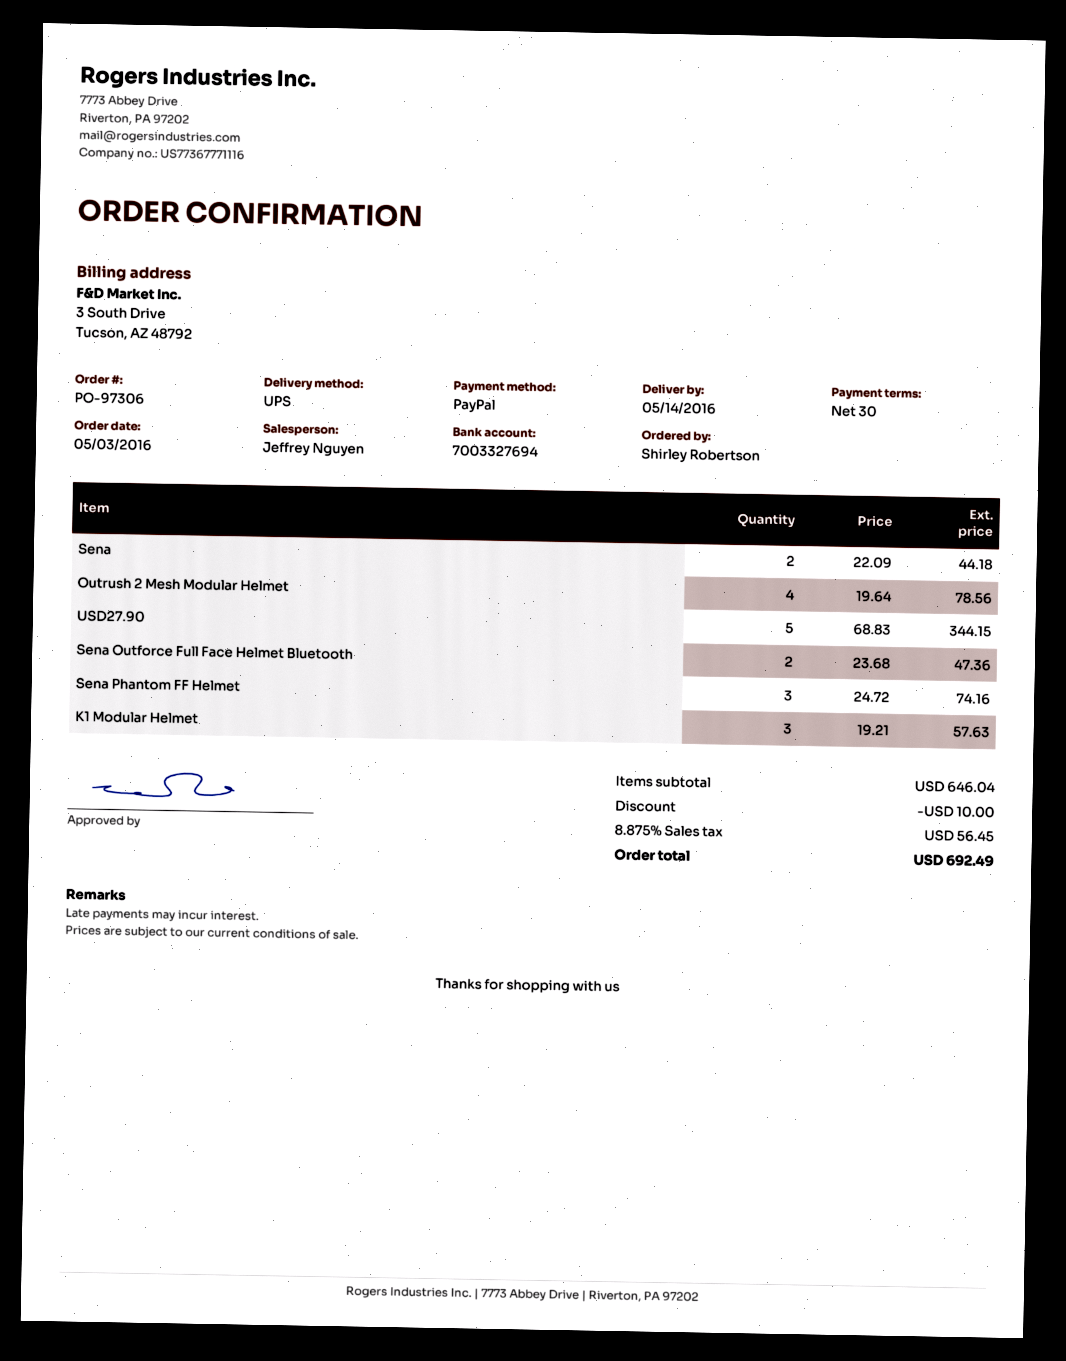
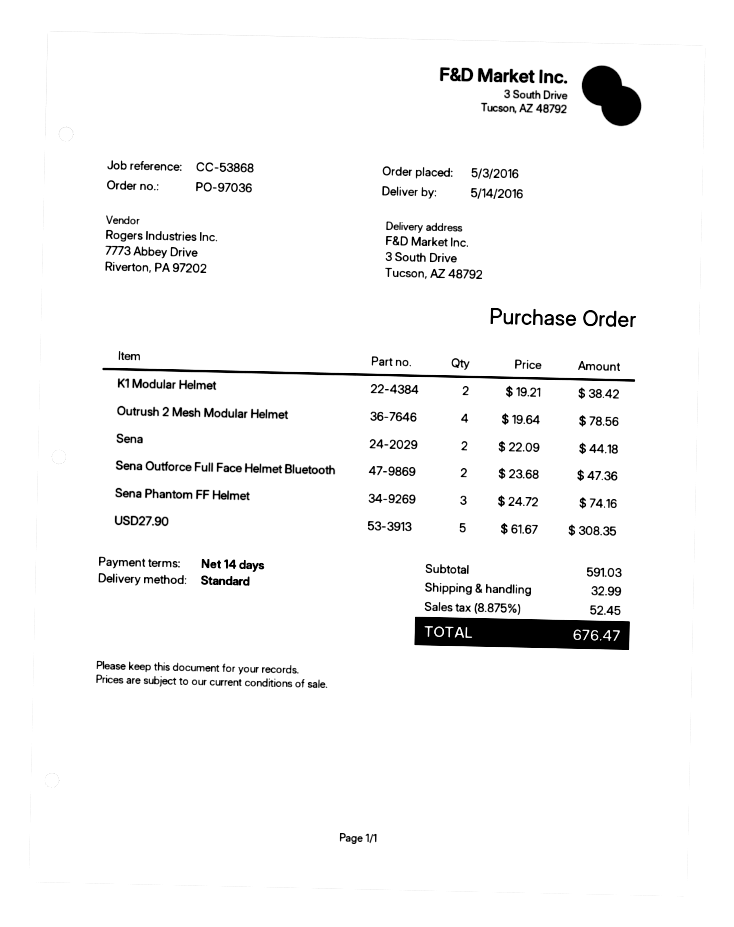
order number: PO-97306 -> PO-97036
payment terms: 30 days -> 14 days
shipping method: UPS -> standard
USD27.90: 5 x 68.83 = 344.15 -> 5 x 61.67 = 308.35
K1 Modular Helmet: 3 x 19.21 = 57.63 -> 2 x 19.21 = 38.42
subtotal: 646.04 -> 591.03
discount: 10.00 -> none
shipping: none -> 32.99
tax: 8.875% = 56.45 -> 8.875% = 52.45
total: 692.49 -> 676.47

